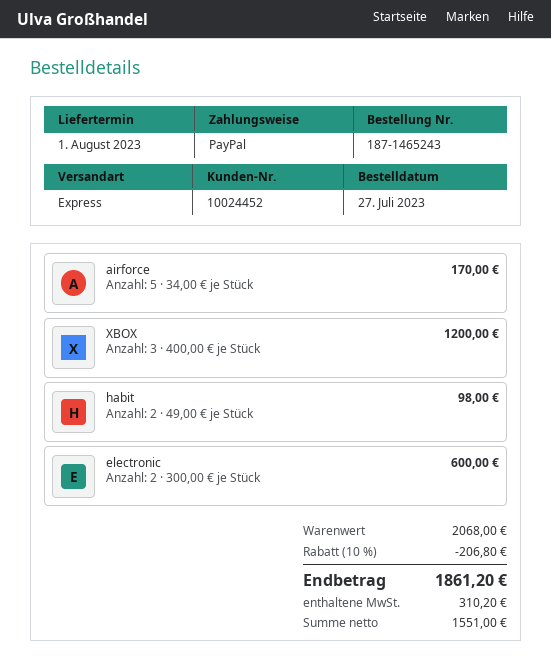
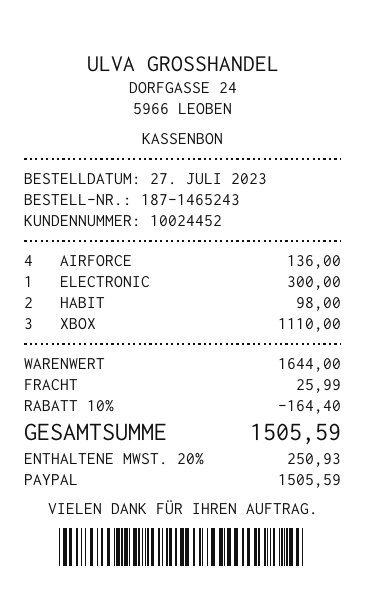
airforce: 5 for 170.00 -> 4 for 136.00
XBOX: 3 for 1200.00 -> 3 for 1110.00
electronic: 2 for 600.00 -> 1 for 300.00
subtotal: 2068.00 -> 1644.00
discount: 10% = 206.80 -> 10% = 164.40
shipping: none -> 25.99
tax: 310.20 -> 250.93
total: 1861.20 -> 1505.59

